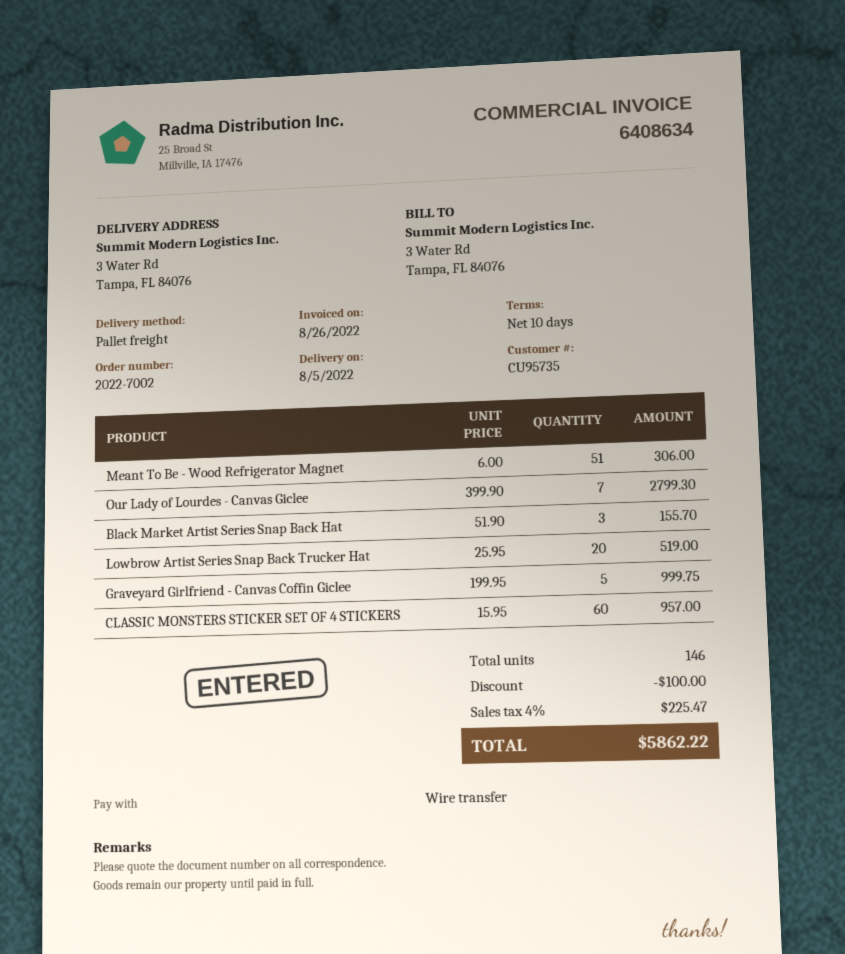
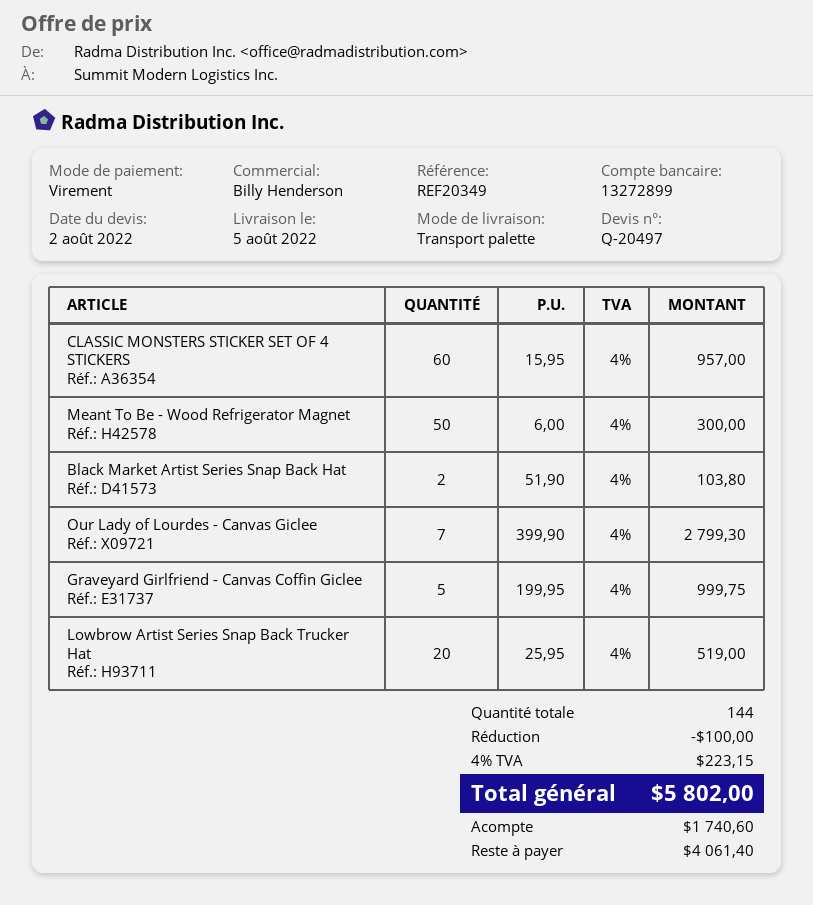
Meant To Be - Wood Refrigerator Magnet: 51 x 6.00 = 306.00 -> 50 x 6.00 = 300.00
Black Market Artist Series Snap Back Hat: 3 x 51.90 = 155.70 -> 2 x 51.90 = 103.80
total quantity: 146 -> 144
tax: 4% = 225.47 -> 4% = 223.15
total: 5862.22 -> 5802.00

